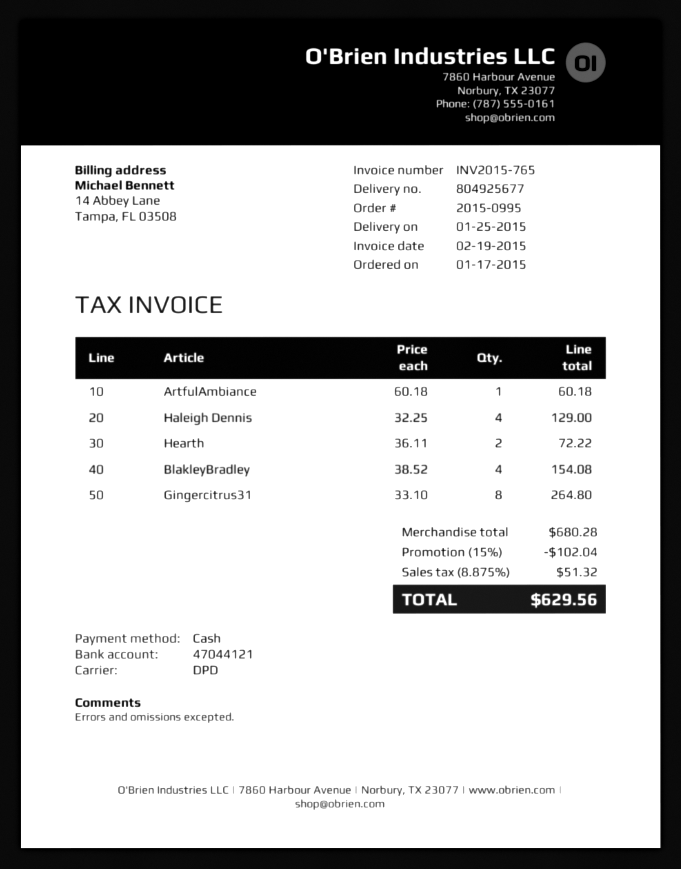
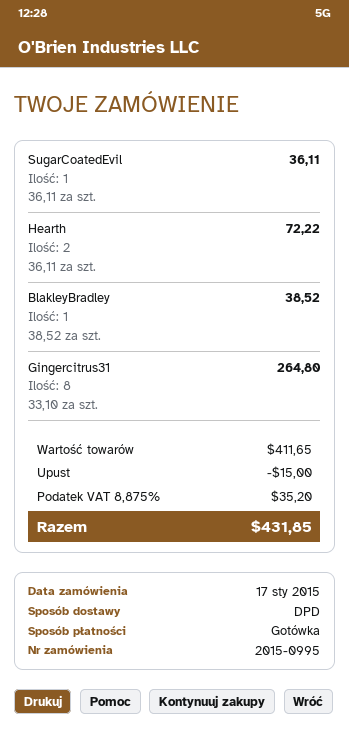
ArtfulAmbiance: 1 x 60.18 = 60.18 -> none
Haleigh Dennis: 4 x 32.25 = 129.00 -> none
BlakleyBradley: 4 x 38.52 = 154.08 -> 1 x 38.52 = 38.52
SugarCoatedEvil: none -> 1 x 36.11 = 36.11
subtotal: 680.28 -> 411.65
discount: 102.04 -> 15.00
tax: 8.875% = 51.32 -> 8.875% = 35.20
total: 629.56 -> 431.85

